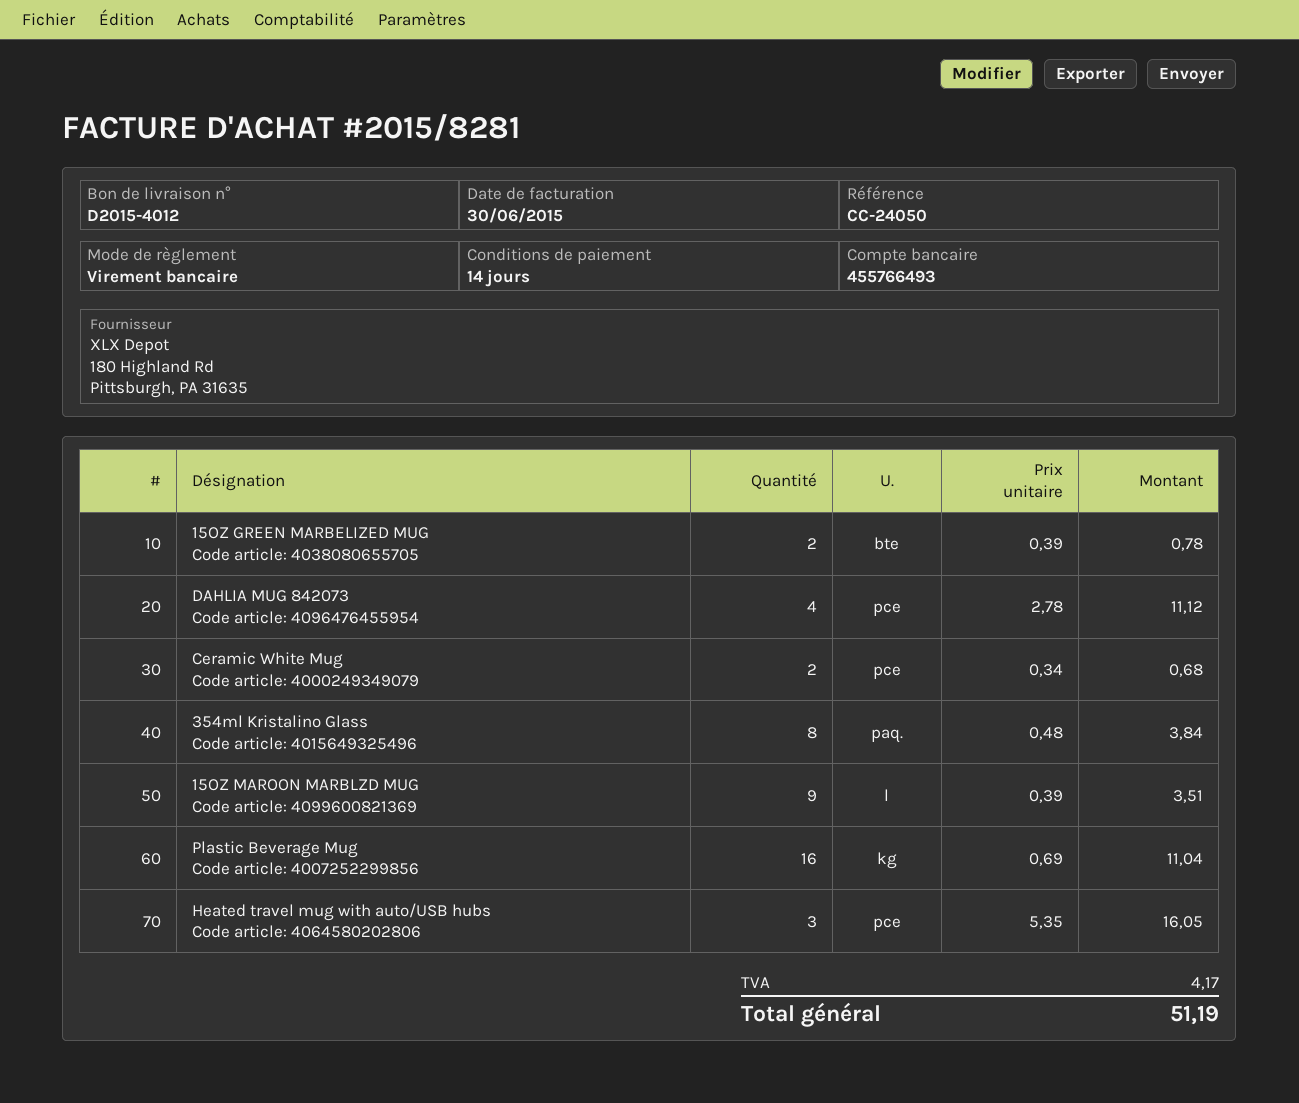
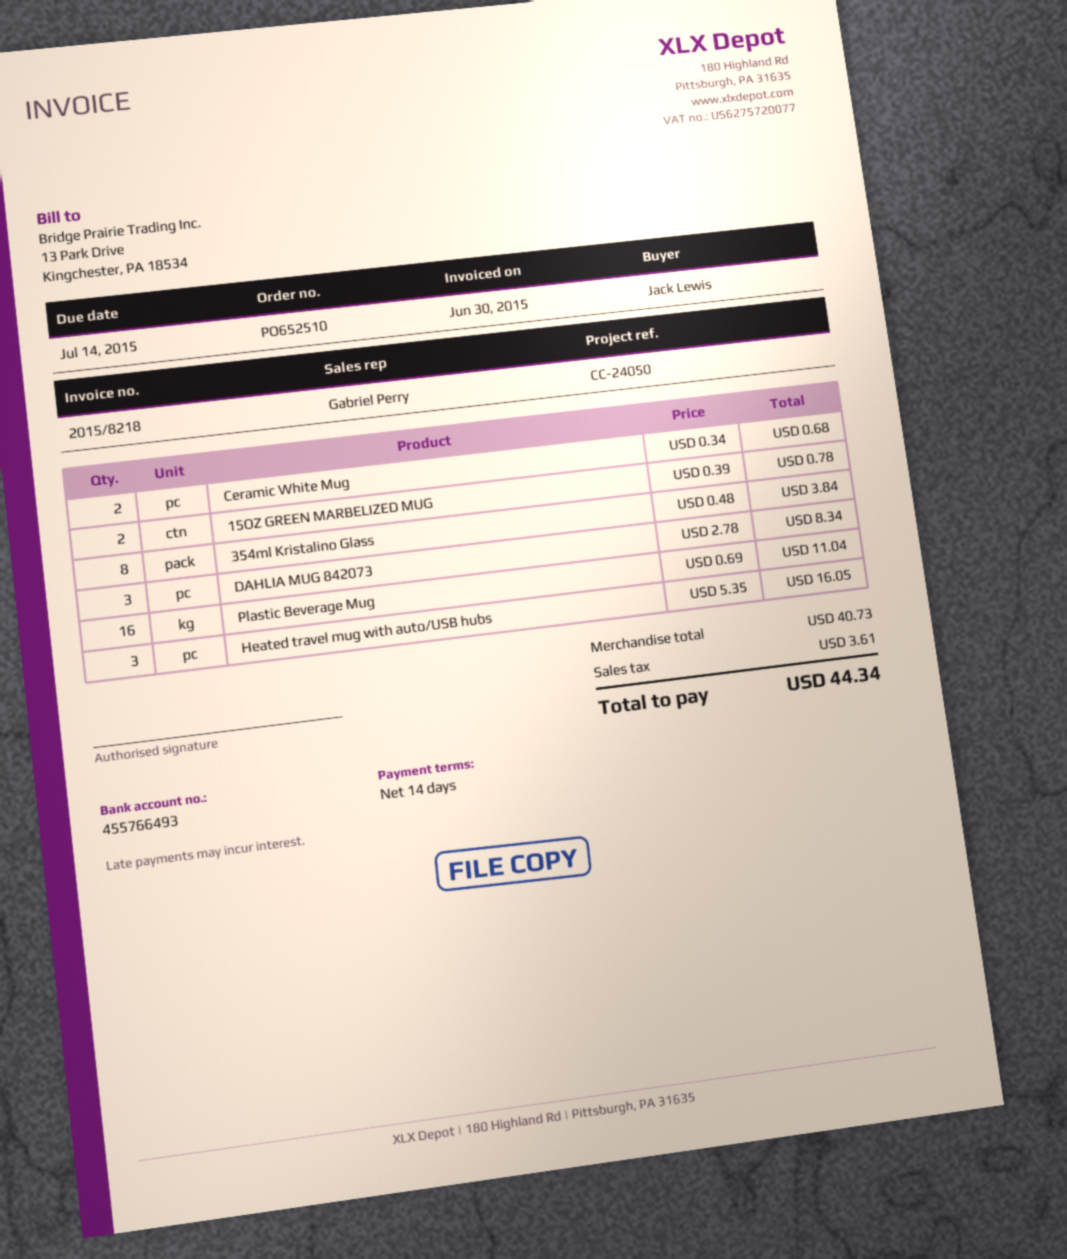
invoice number: 2015/8281 -> 2015/8218
DAHLIA MUG 842073: 4 x 2.78 = 11.12 -> 3 x 2.78 = 8.34
15OZ MAROON MARBLZD MUG: 9 x 0.39 = 3.51 -> none
tax: 4.17 -> 3.61
total: 51.19 -> 44.34

